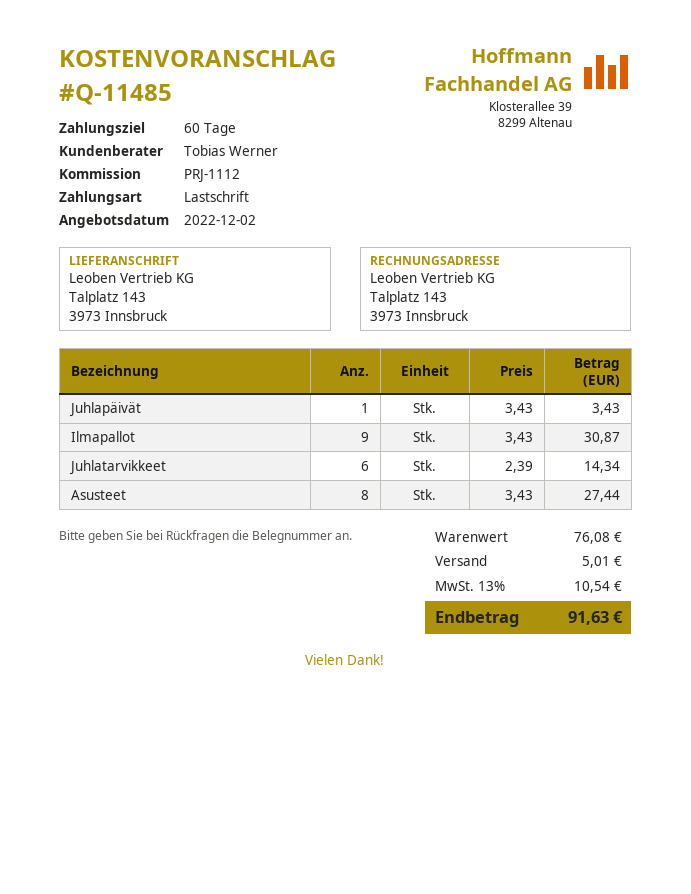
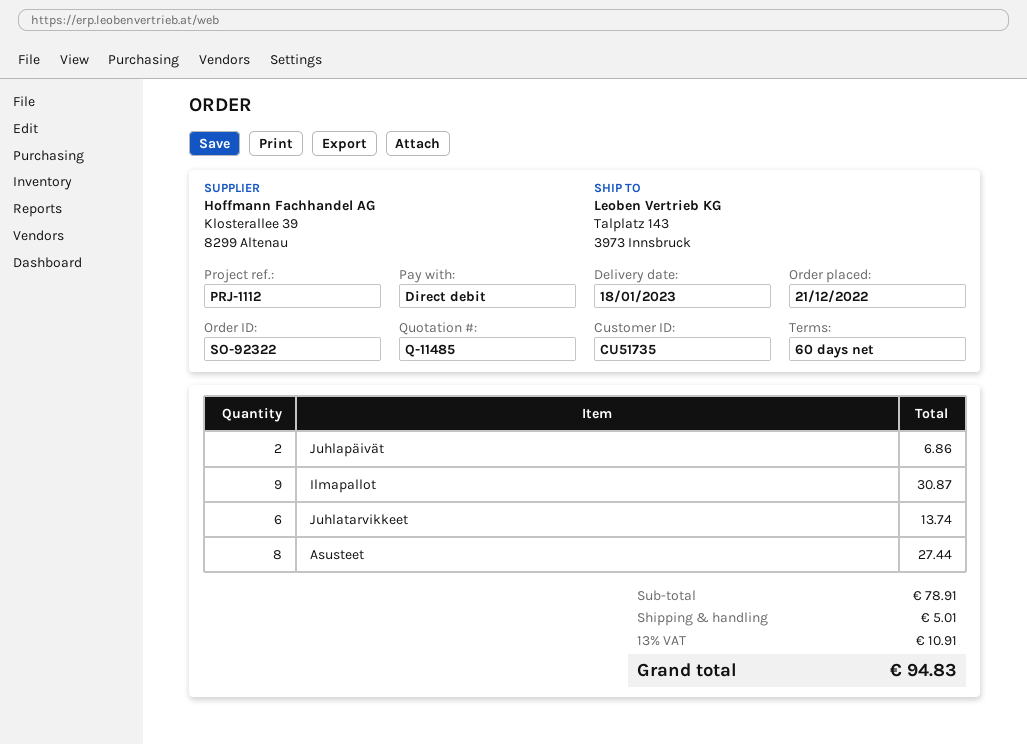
Juhlapäivät: 1 for 3.43 -> 2 for 6.86
Juhlatarvikkeet: 6 for 14.34 -> 6 for 13.74
subtotal: 76.08 -> 78.91
tax: 13% = 10.54 -> 13% = 10.91
total: 91.63 -> 94.83

